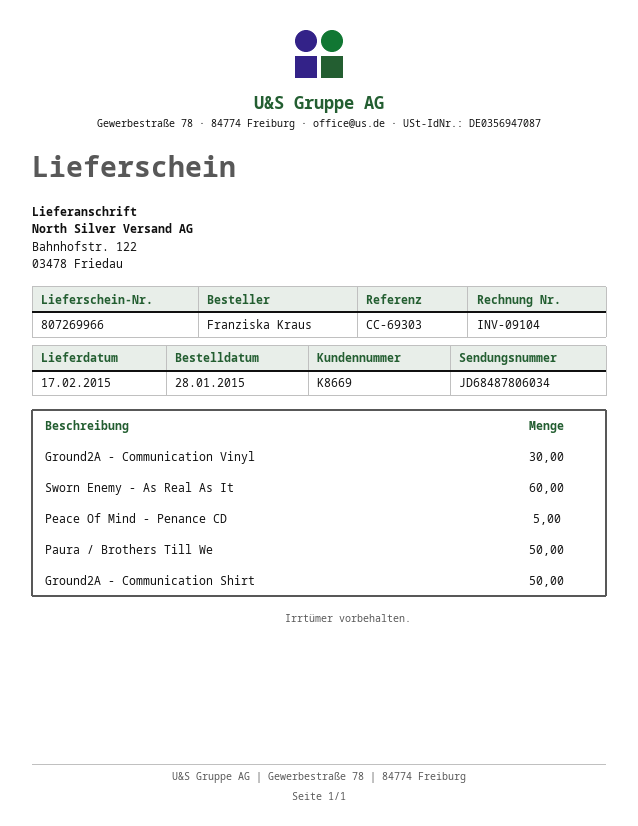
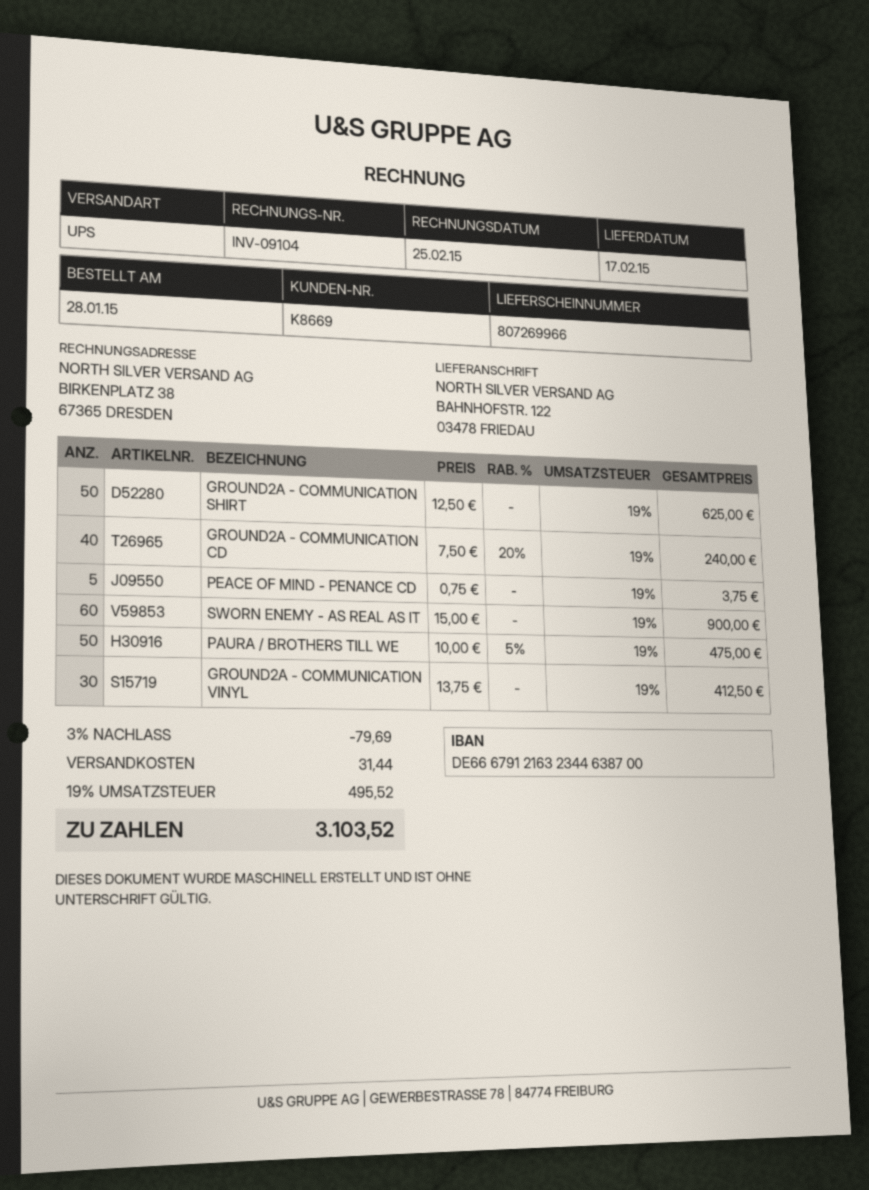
GROUND2A - COMMUNICATION CD: none -> 40

